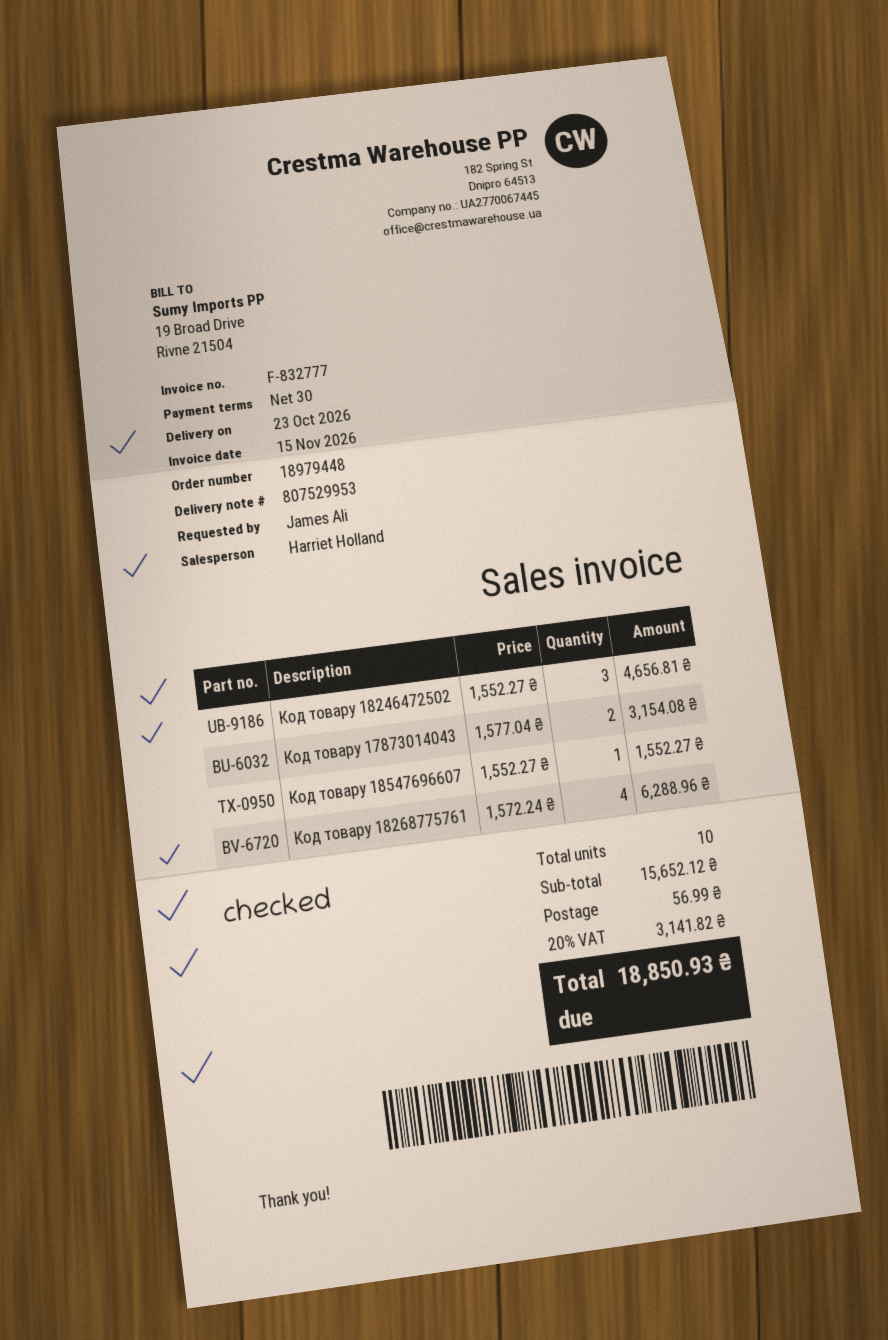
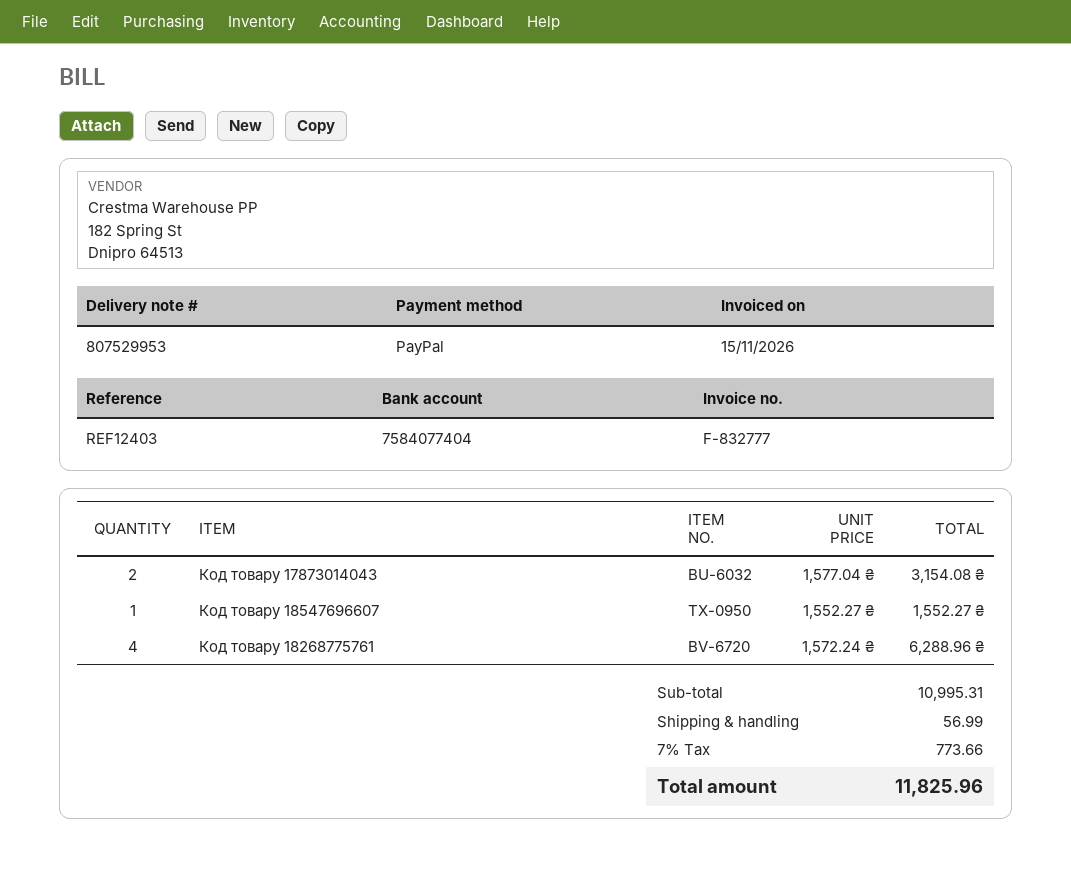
Код товару 18246472502: 3 x 1552.27 = 4656.81 -> none
subtotal: 15652.12 -> 10995.31
tax: 20% = 3141.82 -> 7% = 773.66
total: 18850.93 -> 11825.96

